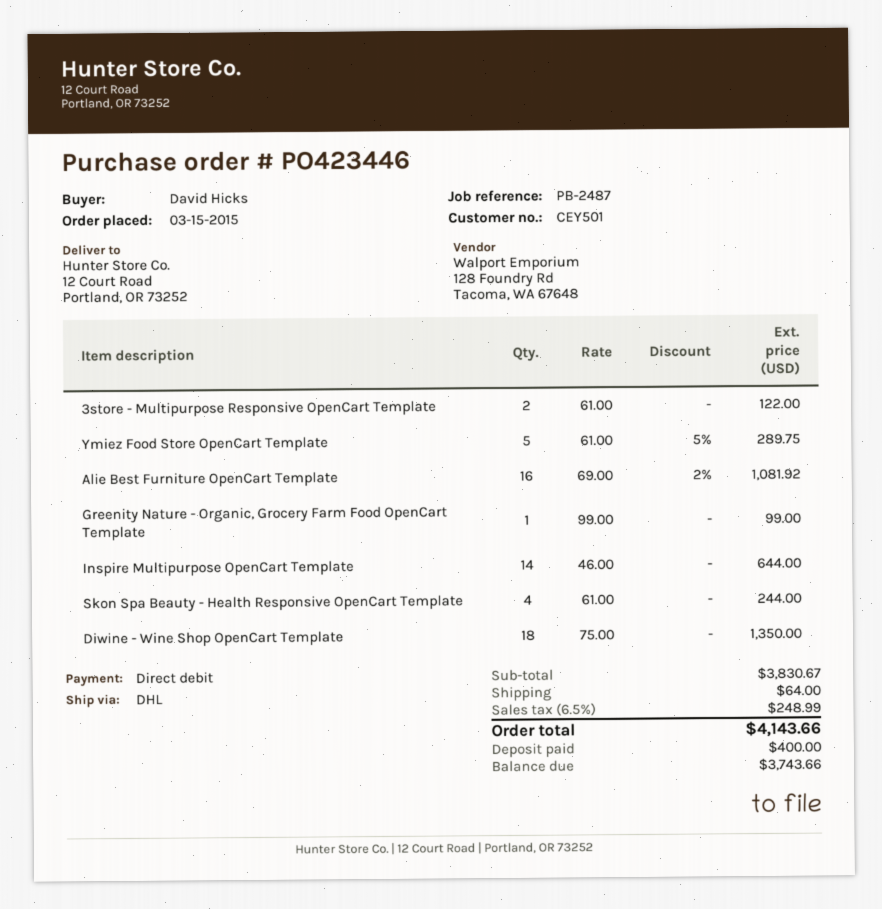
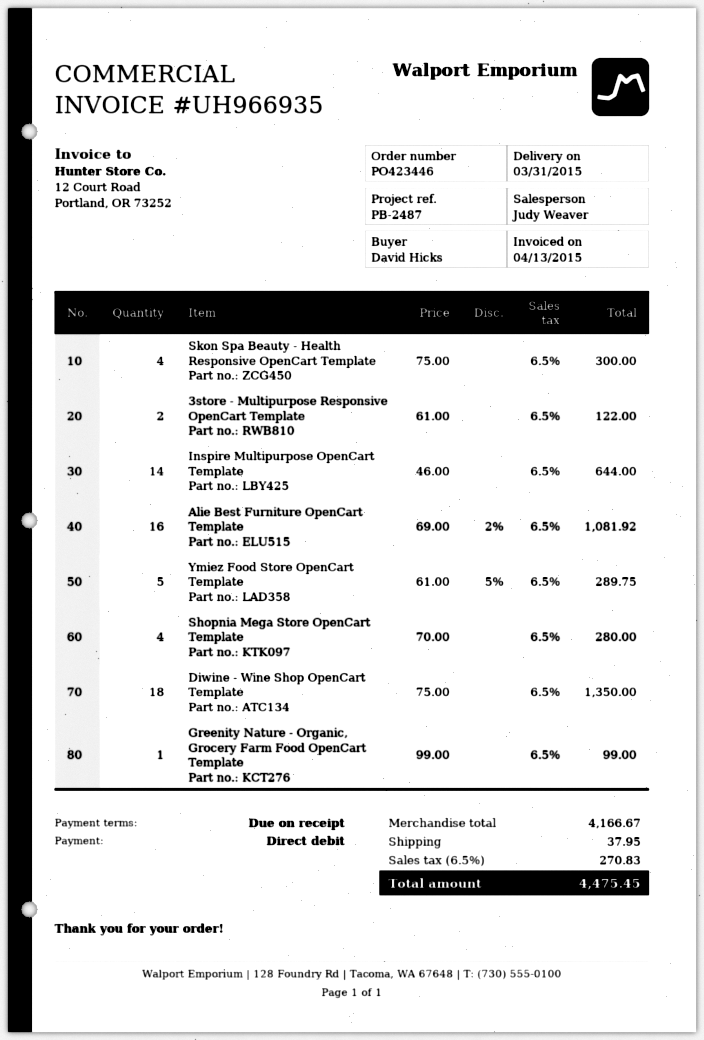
Skon Spa Beauty - Health Responsive OpenCart Template: 4 x 61.00 = 244.00 -> 4 x 75.00 = 300.00
Shopnia Mega Store OpenCart Template: none -> 4 x 70.00 = 280.00
subtotal: 3830.67 -> 4166.67
shipping: 64.00 -> 37.95
tax: 6.5% = 248.99 -> 6.5% = 270.83
total: 4143.66 -> 4475.45

